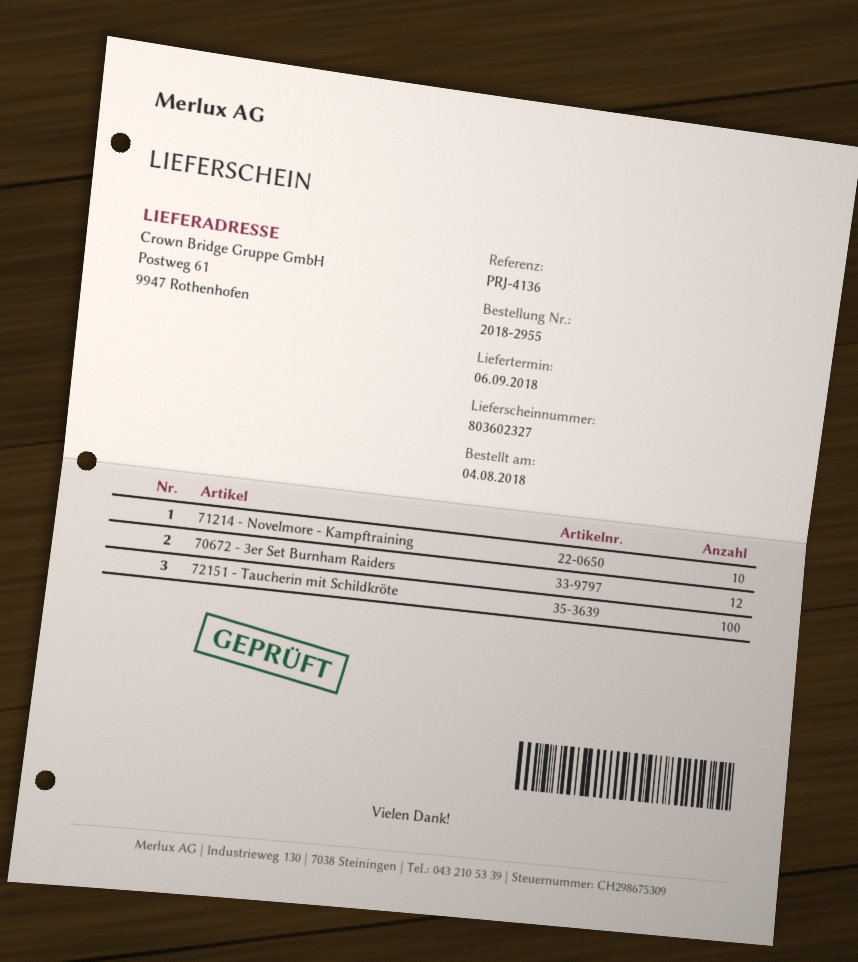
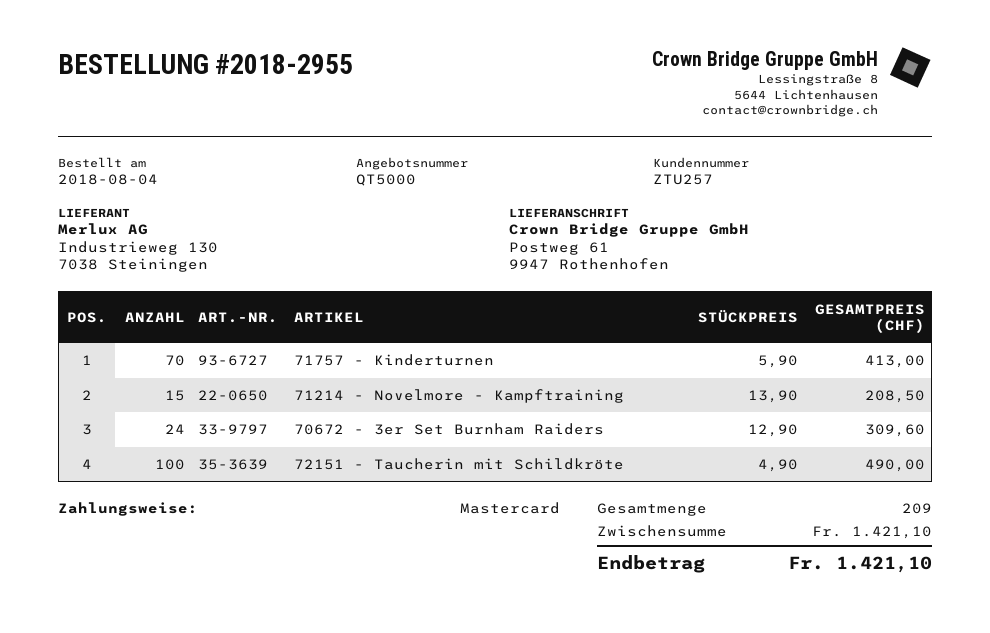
71214 - Novelmore - Kampftraining: 10 -> 15
70672 - 3er Set Burnham Raiders: 12 -> 24
71757 - Kinderturnen: none -> 70

